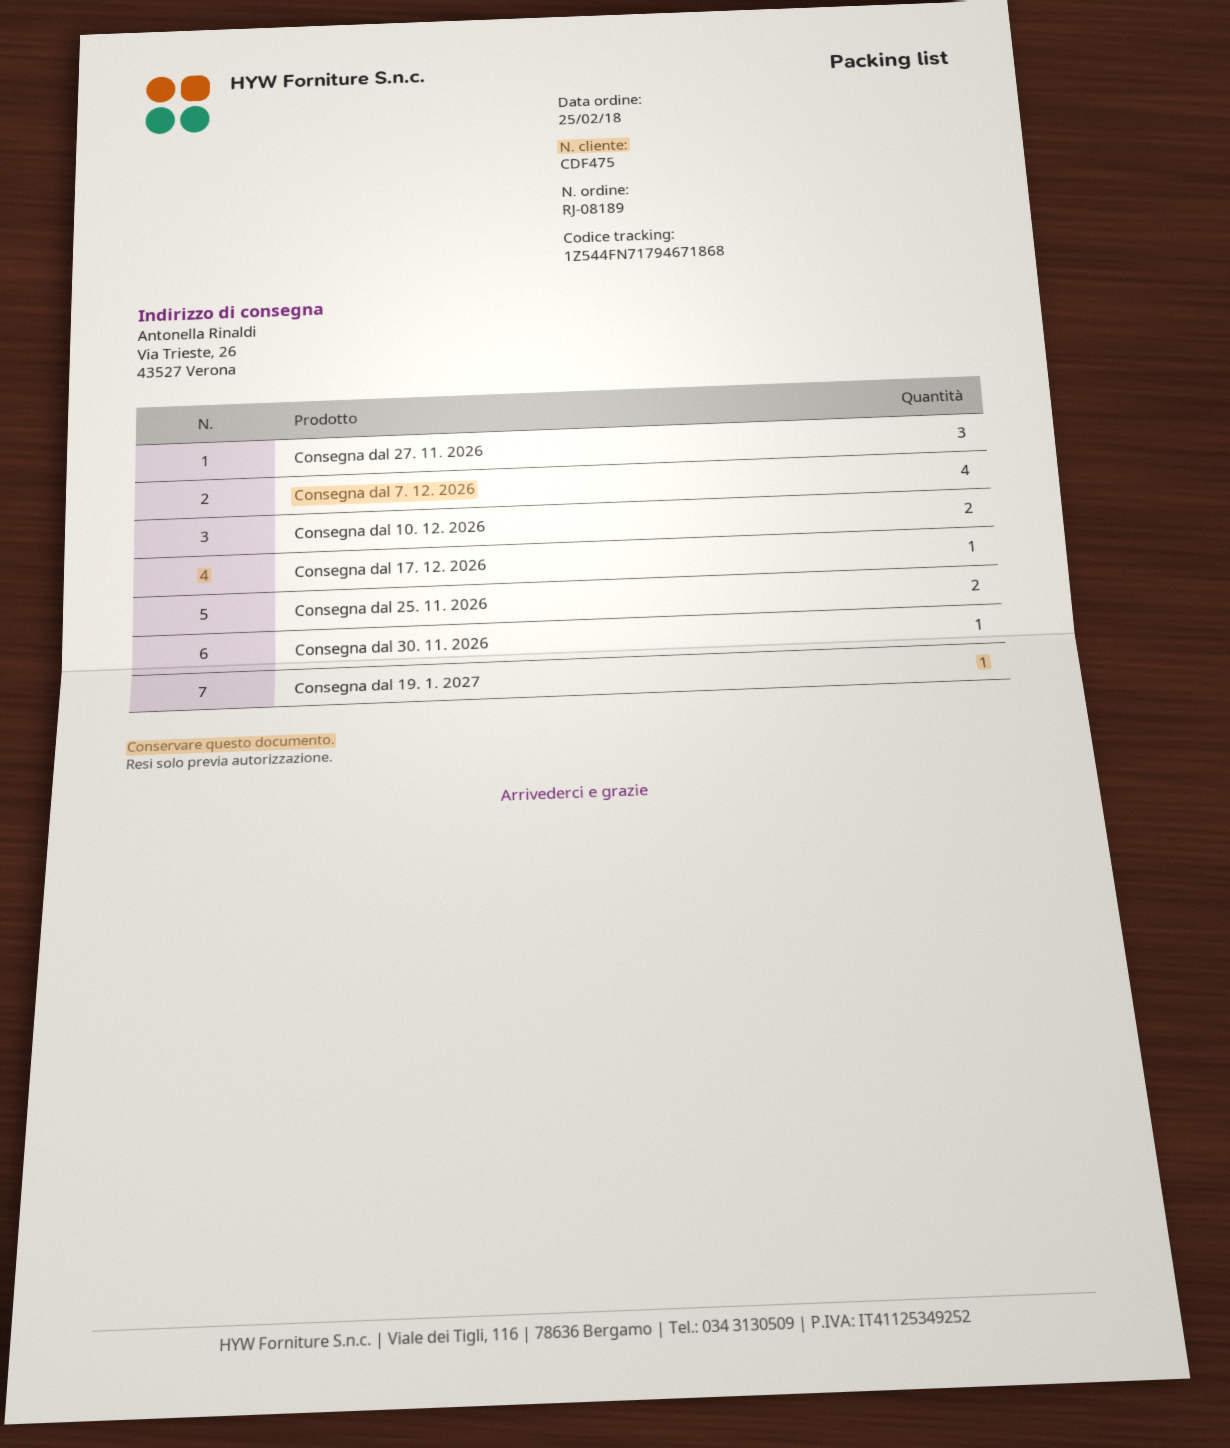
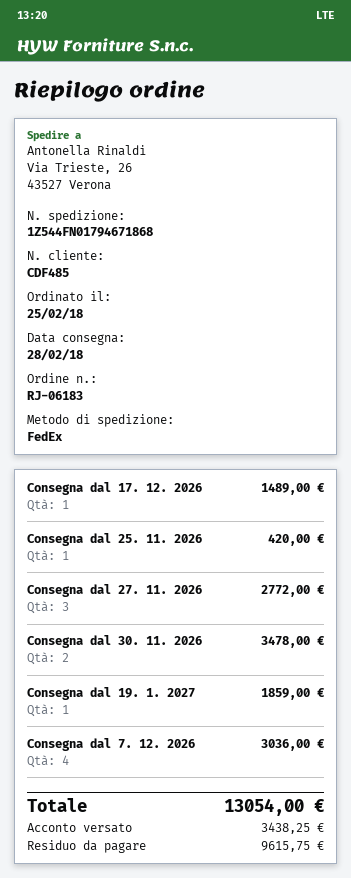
order number: RJ-08189 -> RJ-06183
customer number: CDF475 -> CDF485
tracking number: 1Z544FN71794671868 -> 1Z544FN01794671868
Consegna dal 10. 12. 2026: 2 -> none
Consegna dal 25. 11. 2026: 2 -> 1
Consegna dal 30. 11. 2026: 1 -> 2

